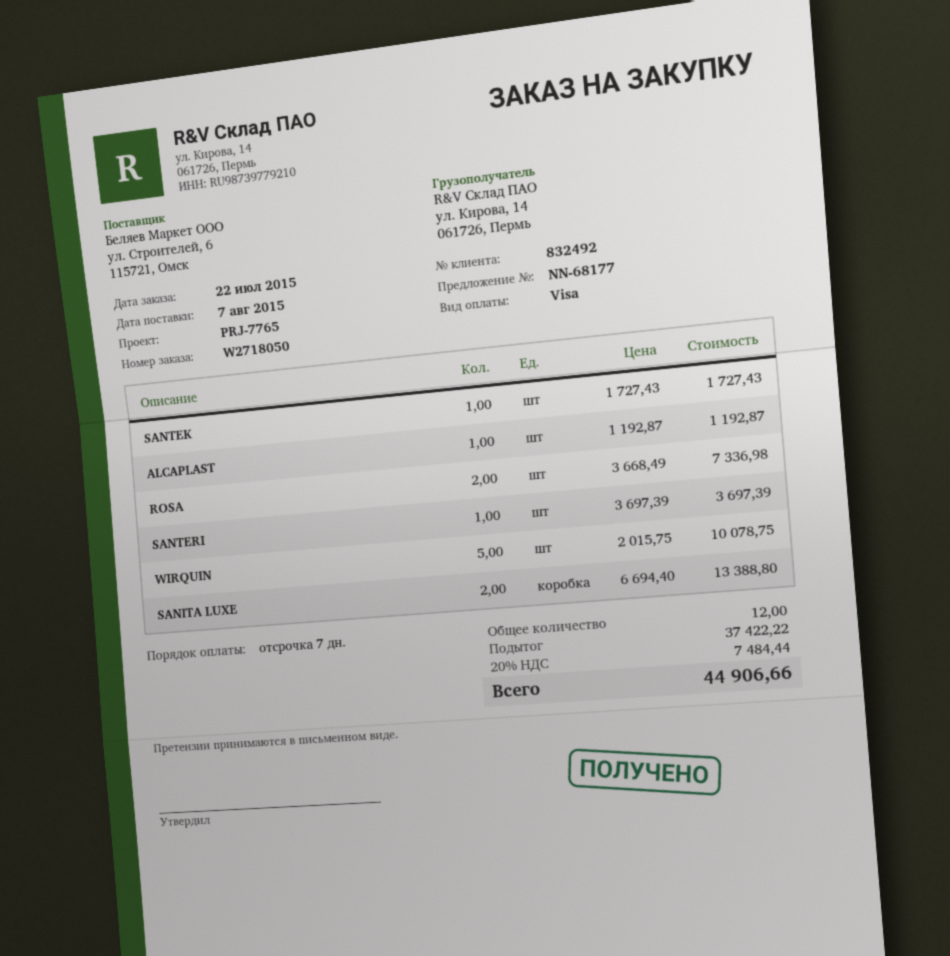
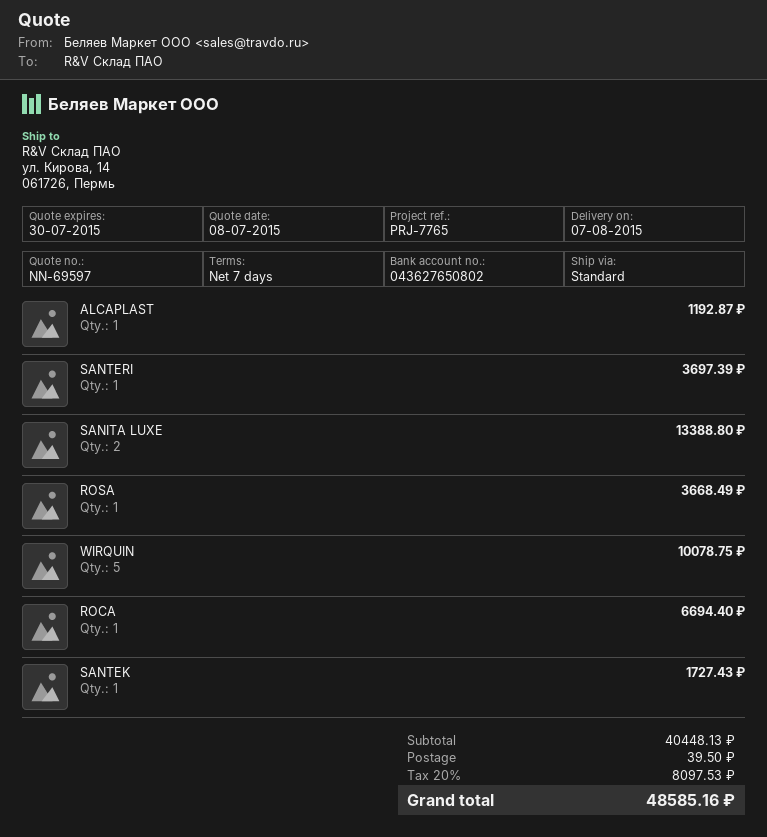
quote number: NN-68177 -> NN-69597
ROSA: 2 for 7336.98 -> 1 for 3668.49
ROCA: none -> 1 for 6694.40
subtotal: 37422.22 -> 40448.13
shipping: none -> 39.50
tax: 20% = 7484.44 -> 20% = 8097.53
total: 44906.66 -> 48585.16

